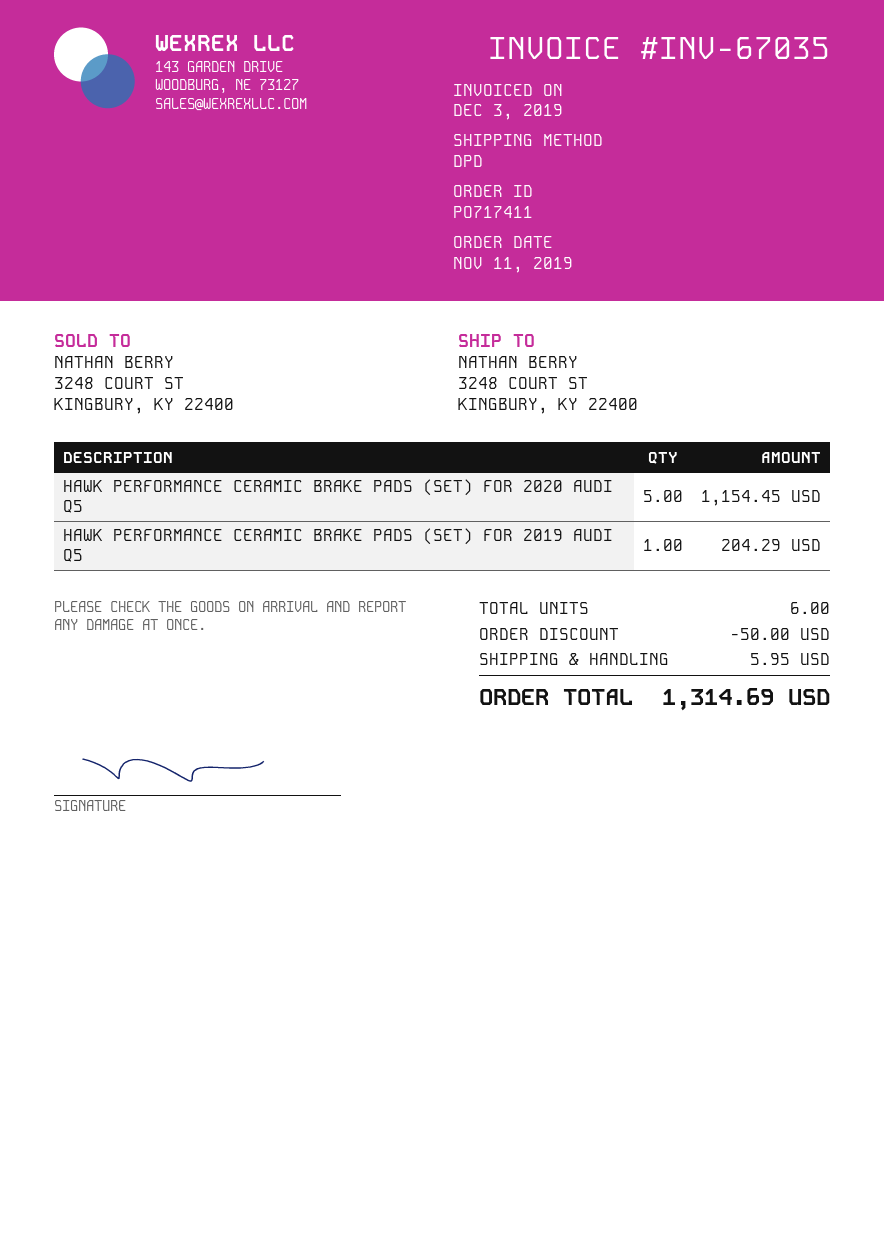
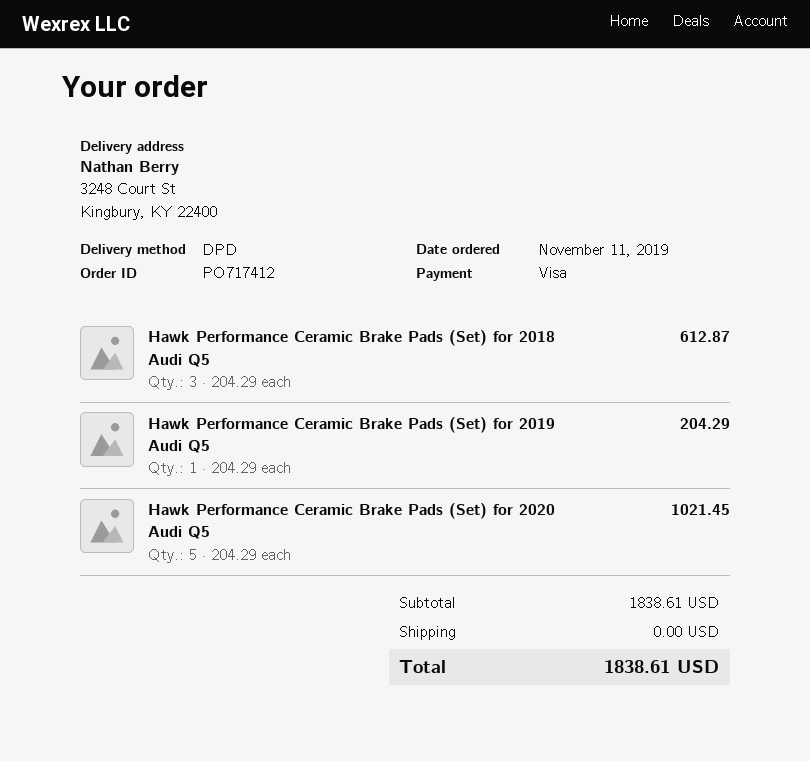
order number: PO717411 -> PO717412
HAWK PERFORMANCE CERAMIC BRAKE PADS (SET) FOR 2020 AUDI Q5: 5 for 1154.45 -> 5 for 1021.45
Hawk Performance Ceramic Brake Pads (Set) for 2018 Audi Q5: none -> 3 for 612.87
discount: 50.00 -> none
shipping: 5.95 -> 0.00
total: 1314.69 -> 1838.61

